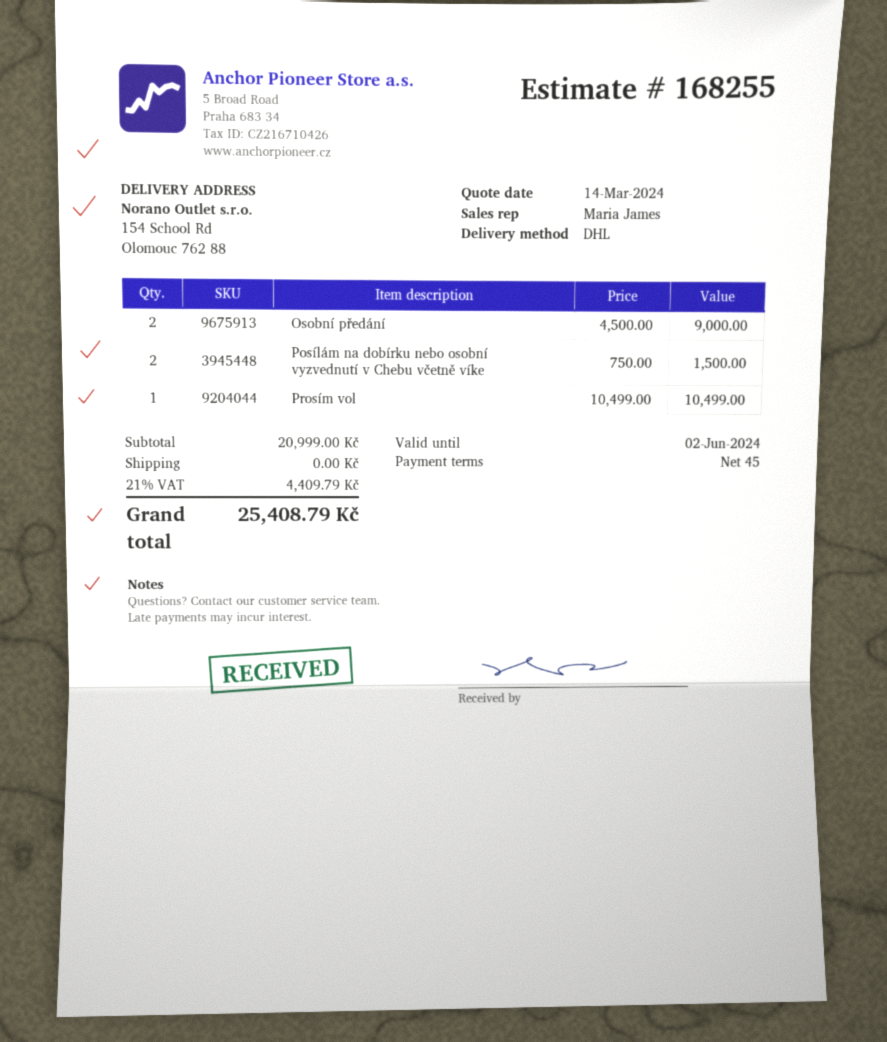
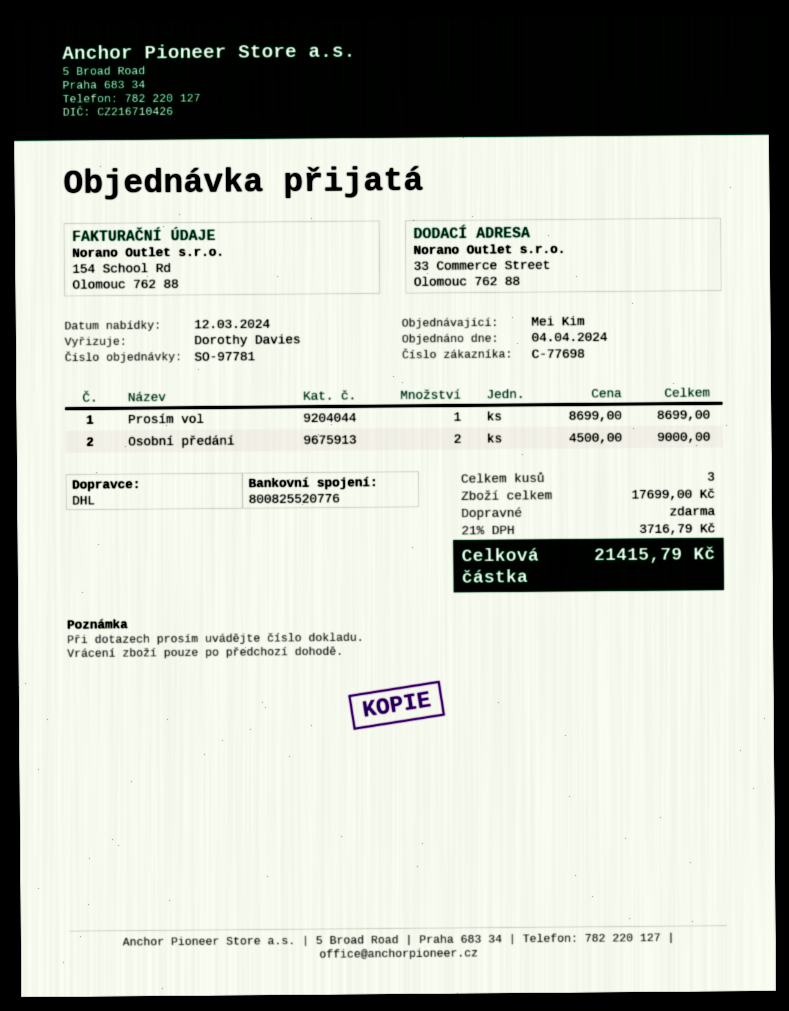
quote date: 2024-03-14 -> 2024-03-12
sales rep: Maria James -> Dorothy Davies
ship to: 154 School Rd, Olomouc 762 88 -> 33 Commerce Street, Olomouc 762 88
Posílám na dobírku nebo osobní vyzvednutí v Chebu včetně víke: 2 x 750.00 = 1500.00 -> none
Prosím vol: 1 x 10499.00 = 10499.00 -> 1 x 8699.00 = 8699.00
subtotal: 20999.00 -> 17699.00
tax: 21% = 4409.79 -> 21% = 3716.79
total: 25408.79 -> 21415.79

